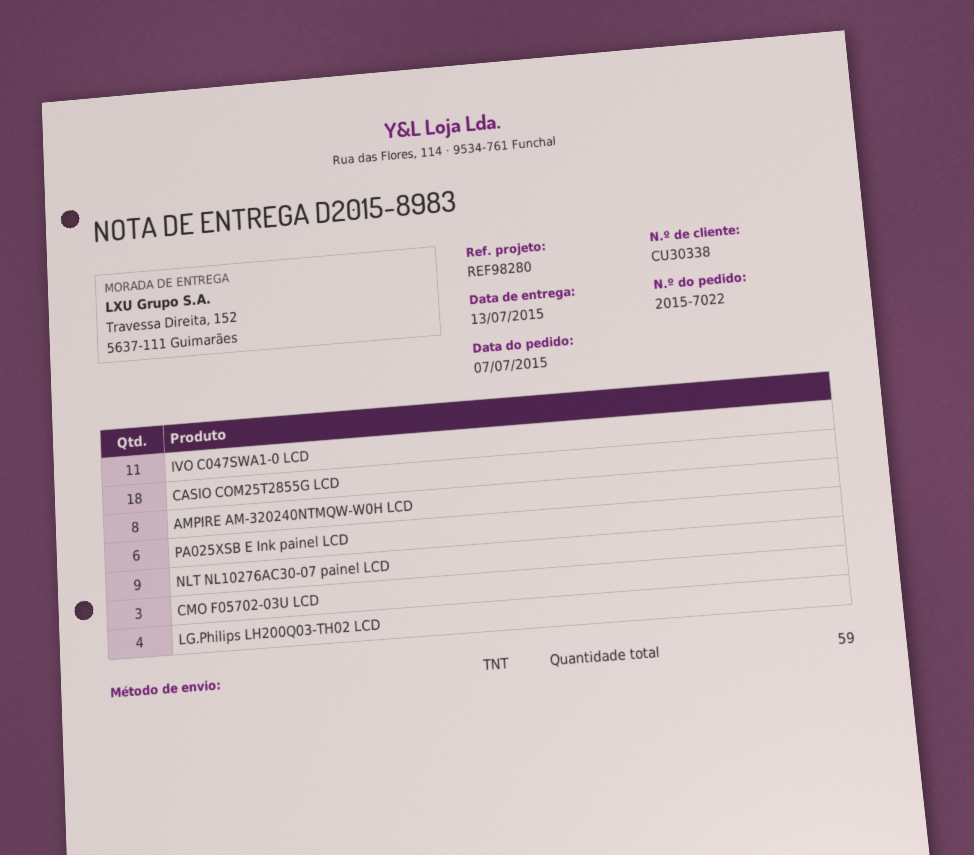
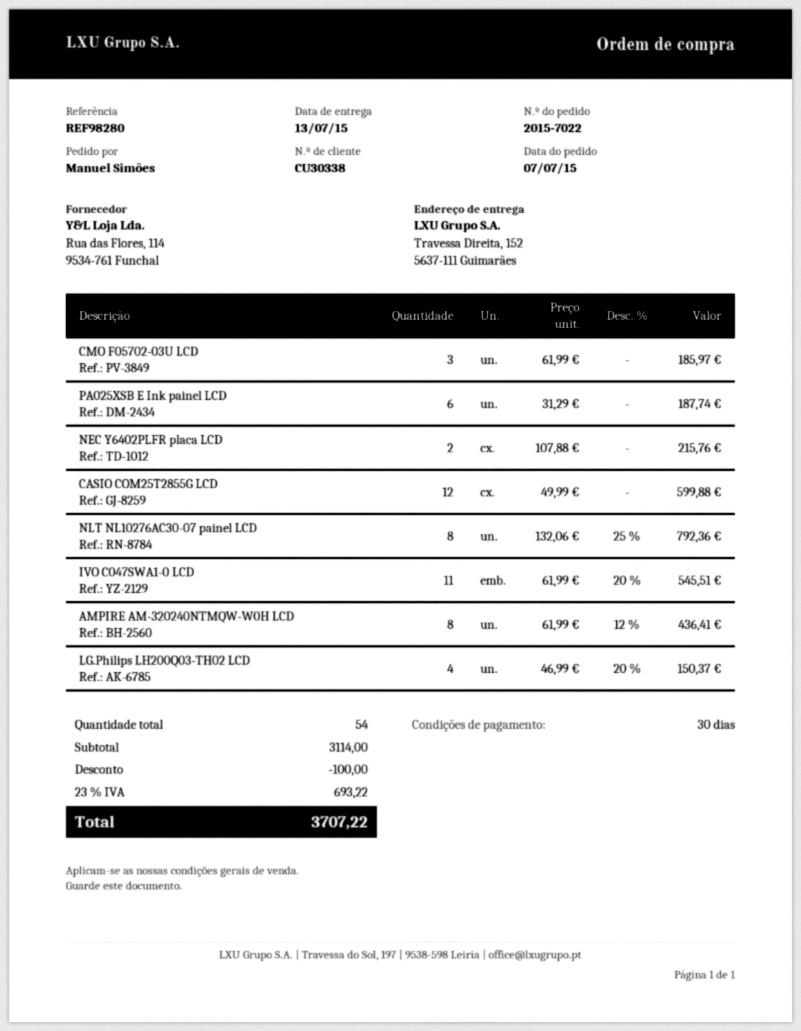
CASIO COM25T2855G LCD: 18 -> 12
NLT NL10276AC30-07 painel LCD: 9 -> 8
NEC Y6402PLFR placa LCD: none -> 2
total quantity: 59 -> 54

